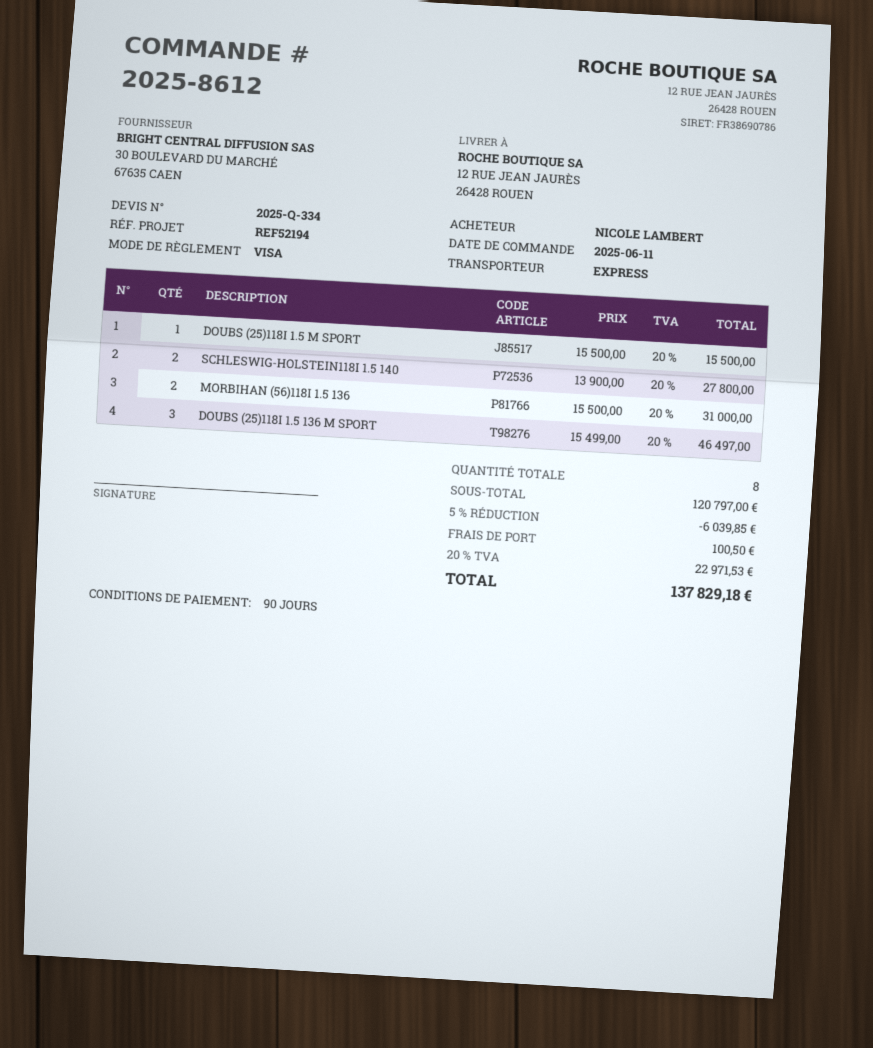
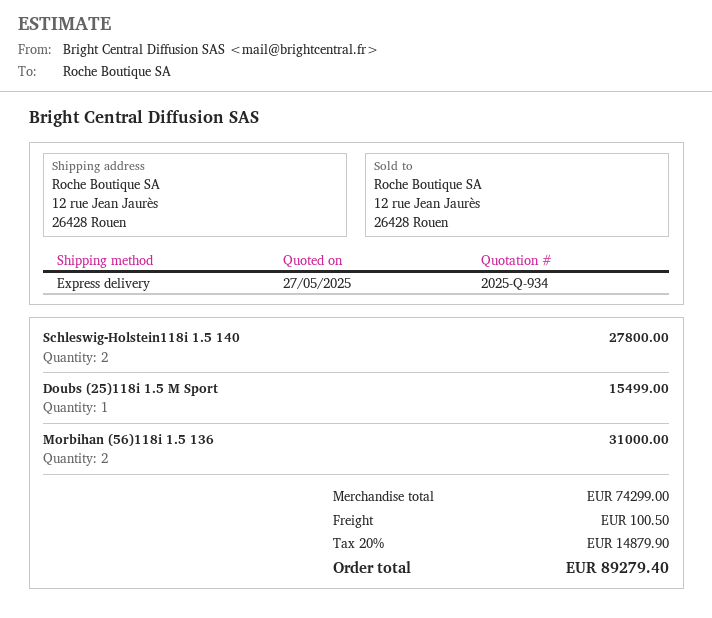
quote number: 2025-Q-334 -> 2025-Q-934
DOUBS (25)118I 1.5 M SPORT: 1 for 15500.00 -> 1 for 15499.00
DOUBS (25)118I 1.5 136 M SPORT: 3 for 46497.00 -> none
subtotal: 120797.00 -> 74299.00
discount: 5% = 6039.85 -> none
tax: 20% = 22971.53 -> 20% = 14879.90
total: 137829.18 -> 89279.40

